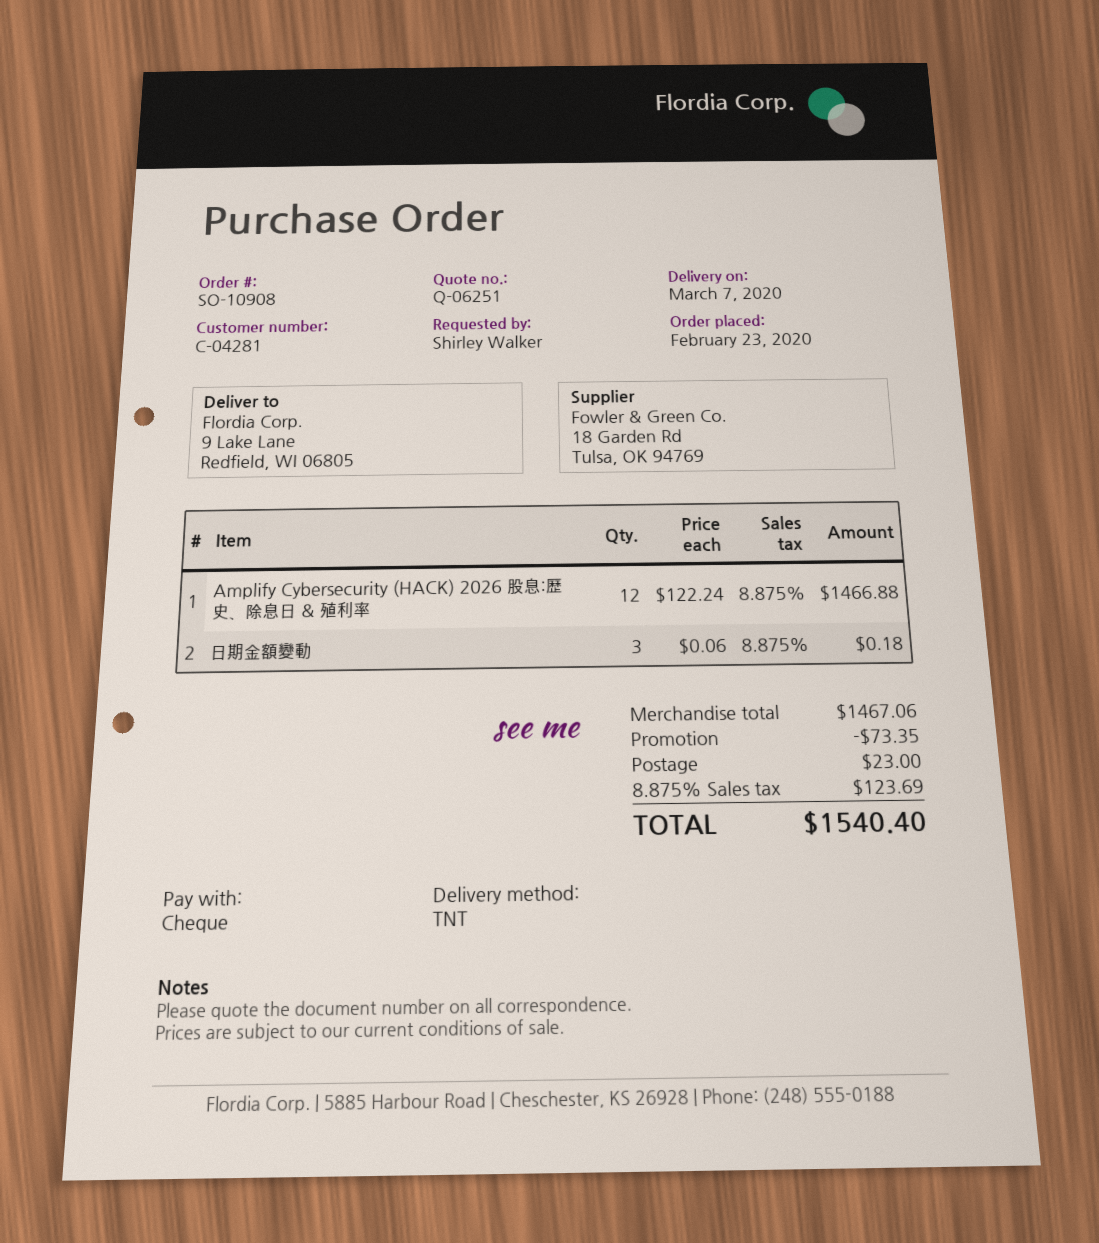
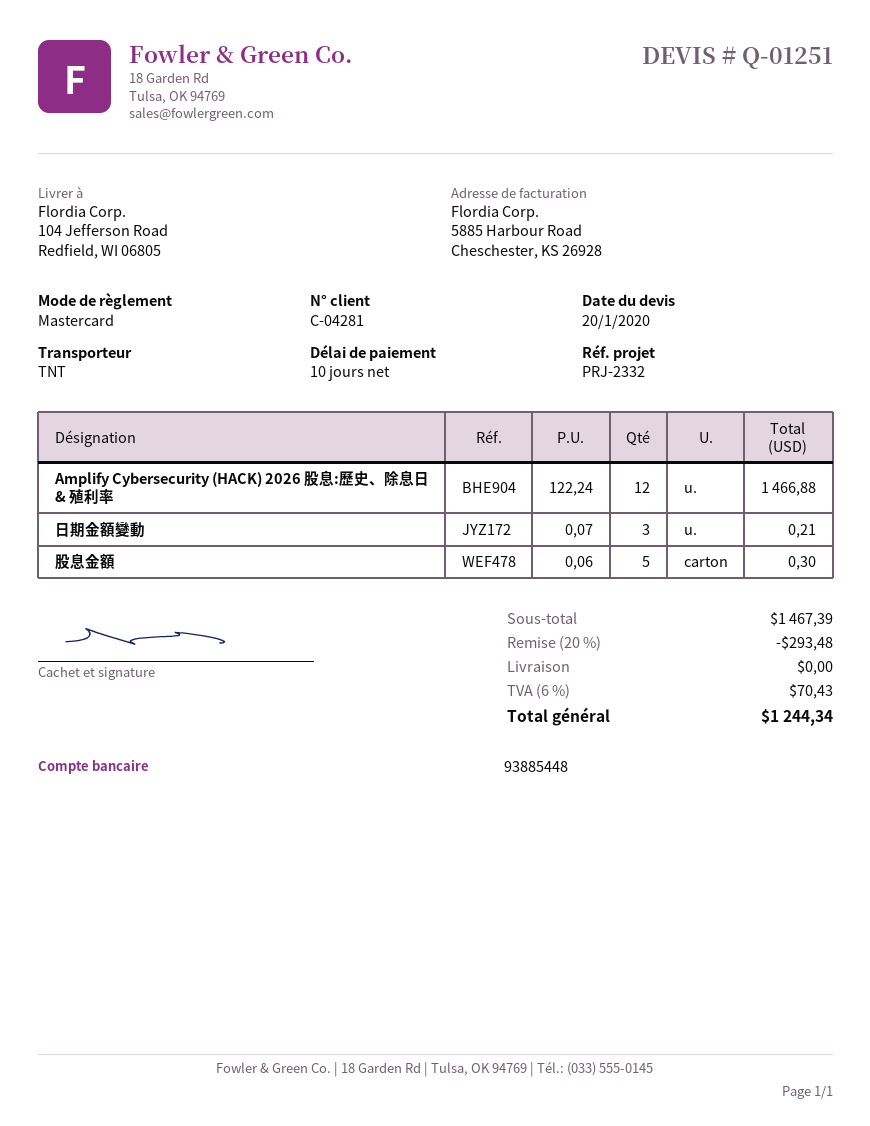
quote number: Q-06251 -> Q-01251
payment method: cheque -> Mastercard
ship to: 9 Lake Lane, Redfield, WI 06805 -> 104 Jefferson Road, Redfield, WI 06805
日期金額變動: 3 x 0.06 = 0.18 -> 3 x 0.07 = 0.21
股息金額: none -> 5 x 0.06 = 0.30
subtotal: 1467.06 -> 1467.39
discount: 73.35 -> 293.48
shipping: 23.00 -> 0.00
tax: 8.875% = 123.69 -> 6% = 70.43
total: 1540.40 -> 1244.34

